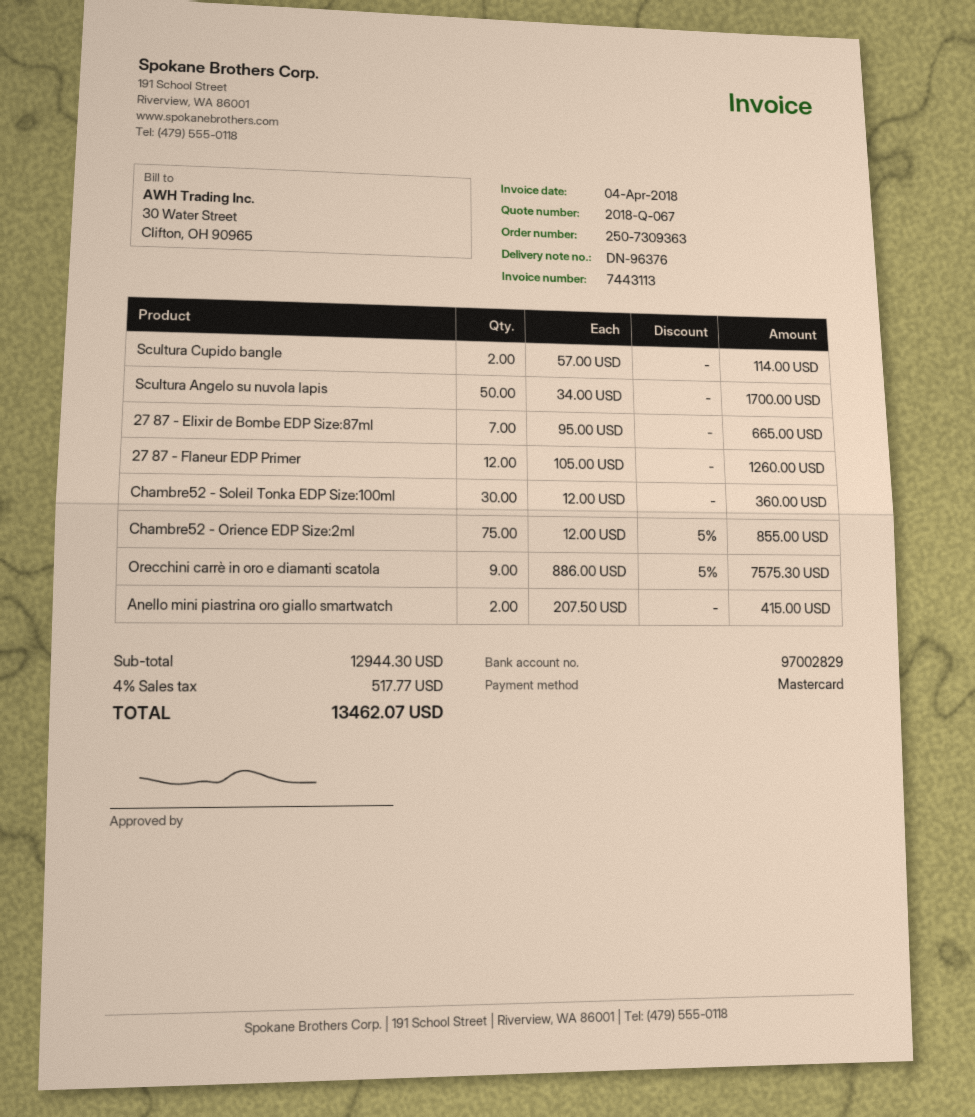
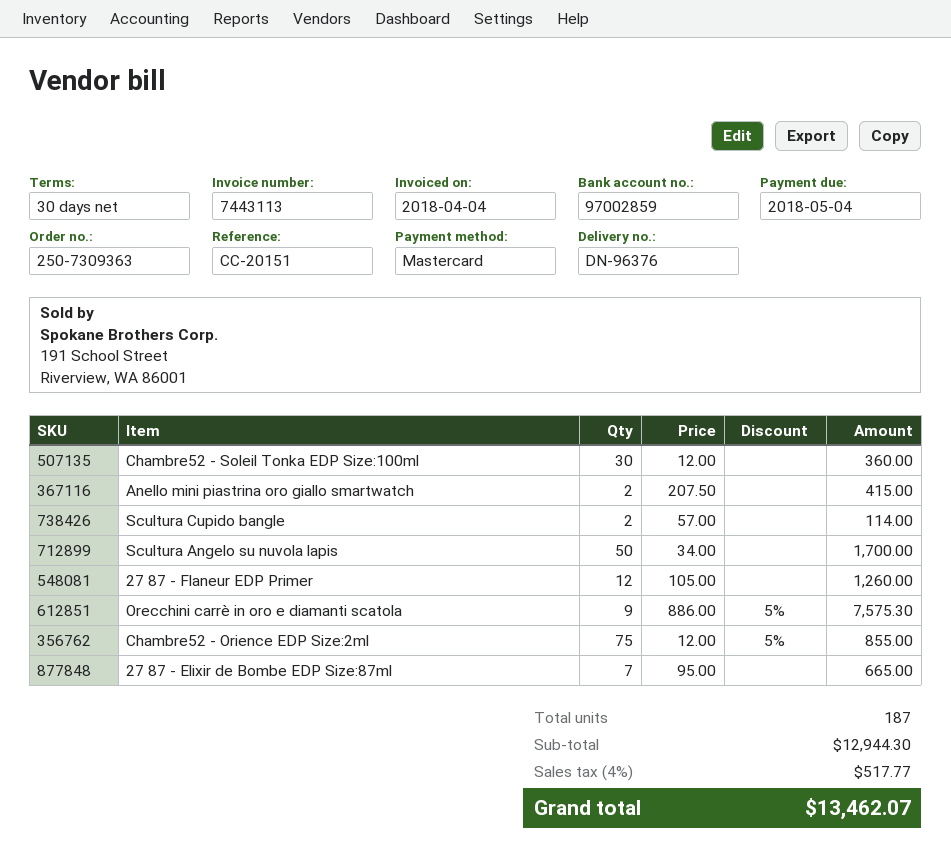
bank account: 97002829 -> 97002859

